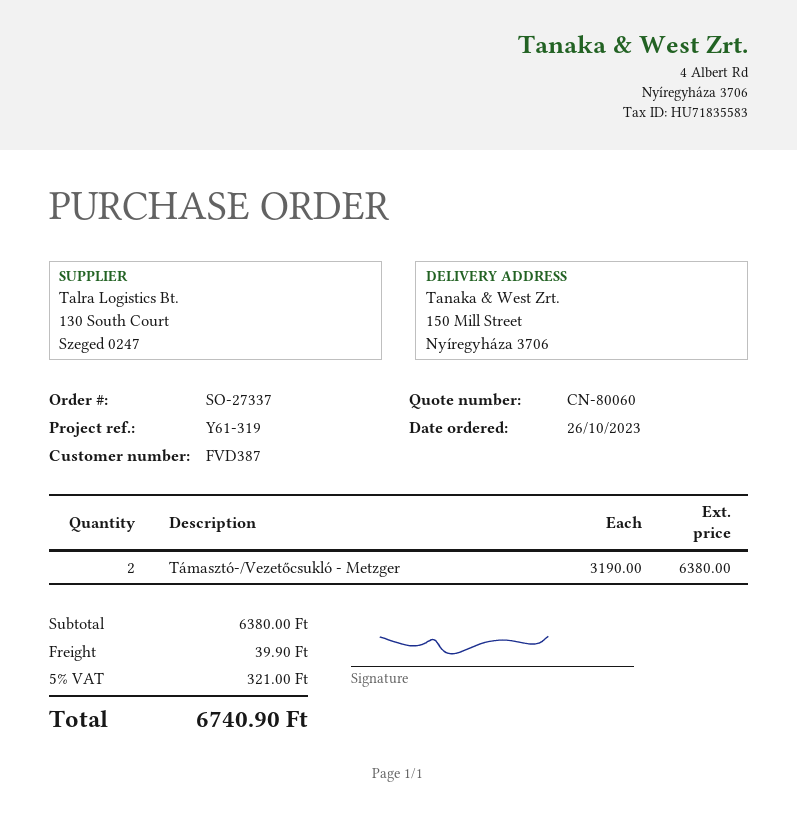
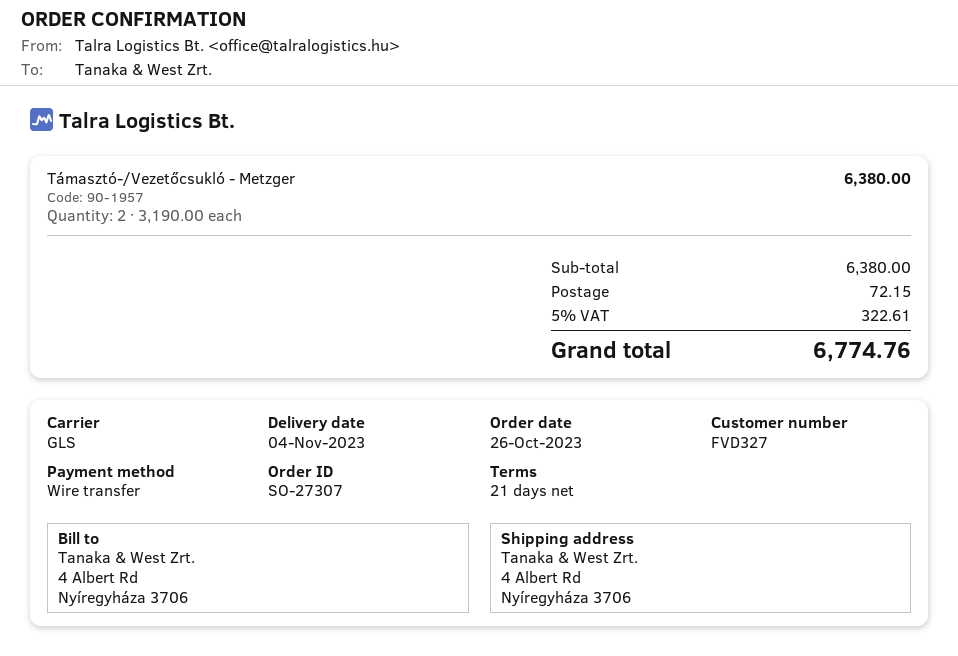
order number: SO-27337 -> SO-27307
customer number: FVD387 -> FVD327
ship to: 150 Mill Street, Nyíregyháza 3706 -> 4 Albert Rd, Nyíregyháza 3706
shipping: 39.90 -> 72.15
tax: 5% = 321.00 -> 5% = 322.61
total: 6740.90 -> 6774.76

